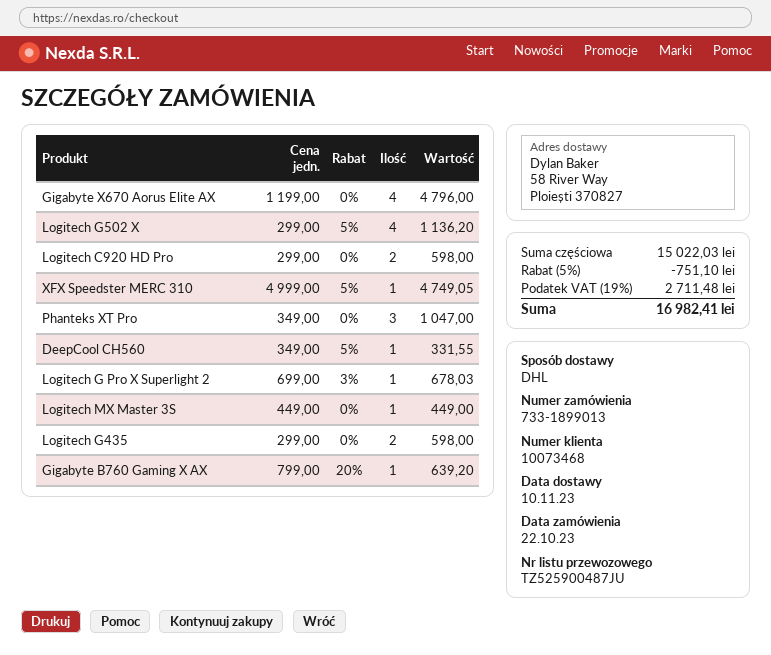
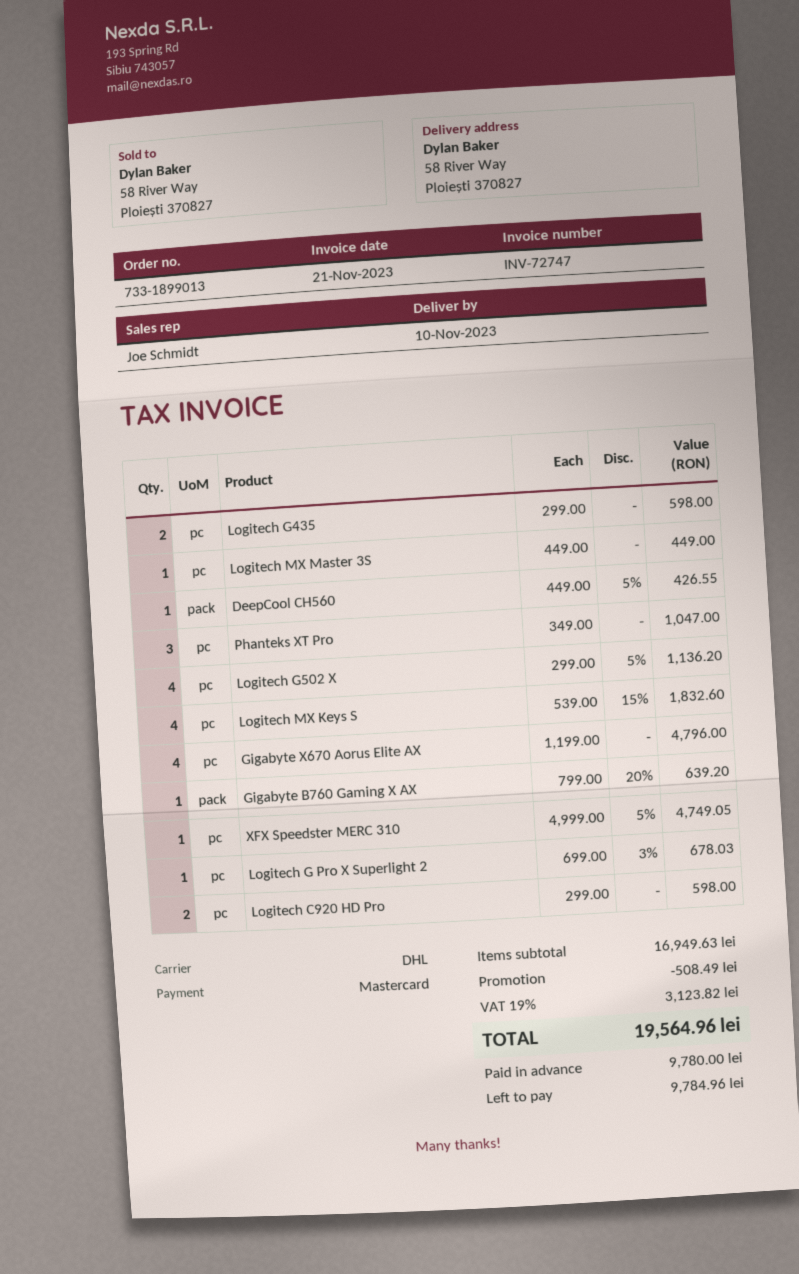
DeepCool CH560: 1 x 349.00 - 5% = 331.55 -> 1 x 449.00 - 5% = 426.55
Logitech MX Keys S: none -> 4 x 539.00 - 15% = 1832.60
subtotal: 15022.03 -> 16949.63
discount: 751.10 -> 508.49
tax: 19% = 2711.48 -> 19% = 3123.82
total: 16982.41 -> 19564.96

